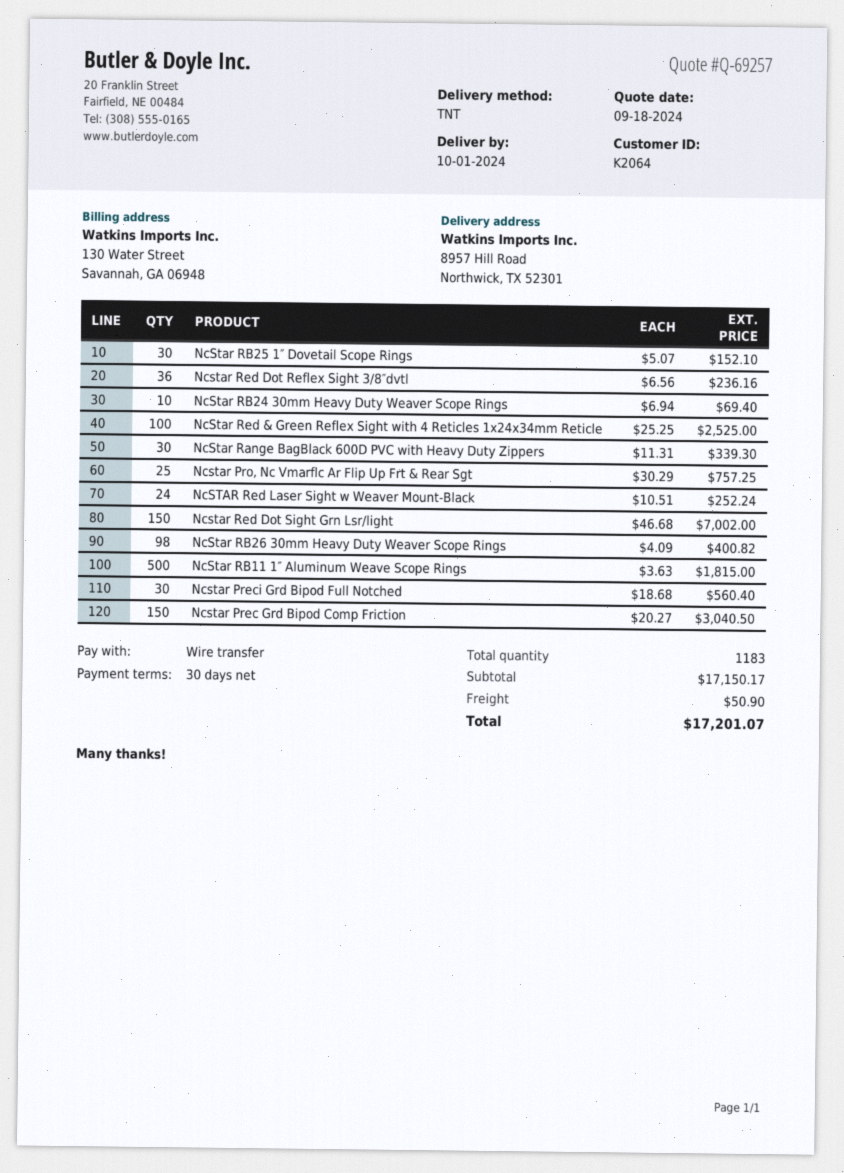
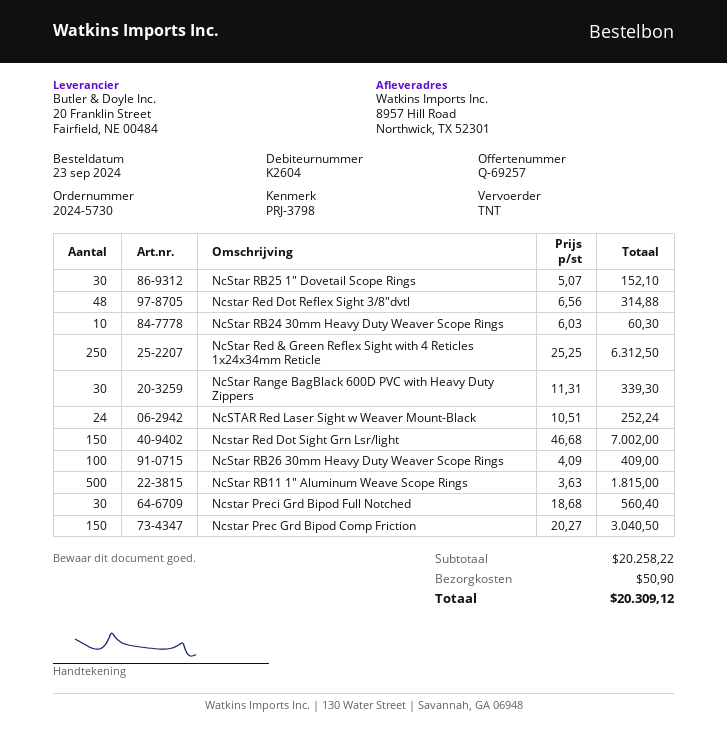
customer number: K2064 -> K2604
Ncstar Red Dot Reflex Sight 3/8″dvtl: 36 x 6.56 = 236.16 -> 48 x 6.56 = 314.88
NcStar RB24 30mm Heavy Duty Weaver Scope Rings: 10 x 6.94 = 69.40 -> 10 x 6.03 = 60.30
NcStar Red & Green Reflex Sight with 4 Reticles 1x24x34mm Reticle: 100 x 25.25 = 2525.00 -> 250 x 25.25 = 6312.50
Ncstar Pro, Nc Vmarflc Ar Flip Up Frt & Rear Sgt: 25 x 30.29 = 757.25 -> none
NcStar RB26 30mm Heavy Duty Weaver Scope Rings: 98 x 4.09 = 400.82 -> 100 x 4.09 = 409.00
subtotal: 17150.17 -> 20258.22
total: 17201.07 -> 20309.12

